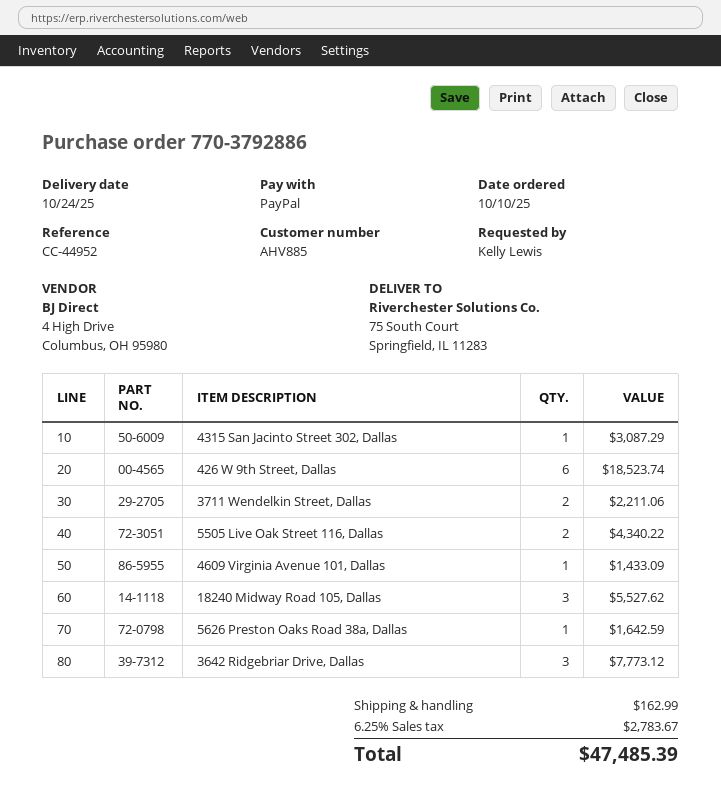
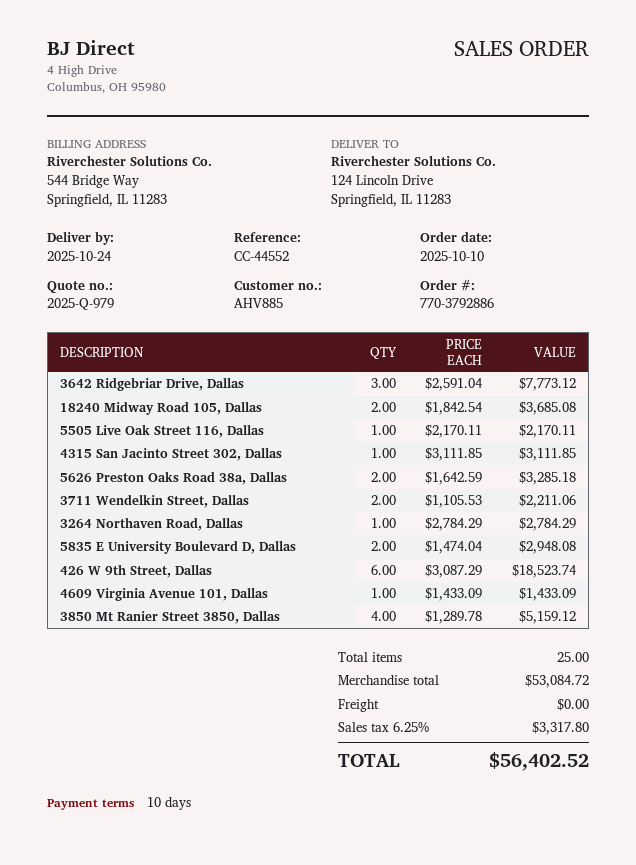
reference: CC-44952 -> CC-44552
ship to: 75 South Court, Springfield, IL 11283 -> 124 Lincoln Drive, Springfield, IL 11283
4315 San Jacinto Street 302, Dallas: 1 for 3087.29 -> 1 for 3111.85
5505 Live Oak Street 116, Dallas: 2 for 4340.22 -> 1 for 2170.11
18240 Midway Road 105, Dallas: 3 for 5527.62 -> 2 for 3685.08
5626 Preston Oaks Road 38a, Dallas: 1 for 1642.59 -> 2 for 3285.18
3264 Northaven Road, Dallas: none -> 1 for 2784.29
5835 E University Boulevard D, Dallas: none -> 2 for 2948.08
3850 Mt Ranier Street 3850, Dallas: none -> 4 for 5159.12
shipping: 162.99 -> 0.00
tax: 6.25% = 2783.67 -> 6.25% = 3317.80
total: 47485.39 -> 56402.52

